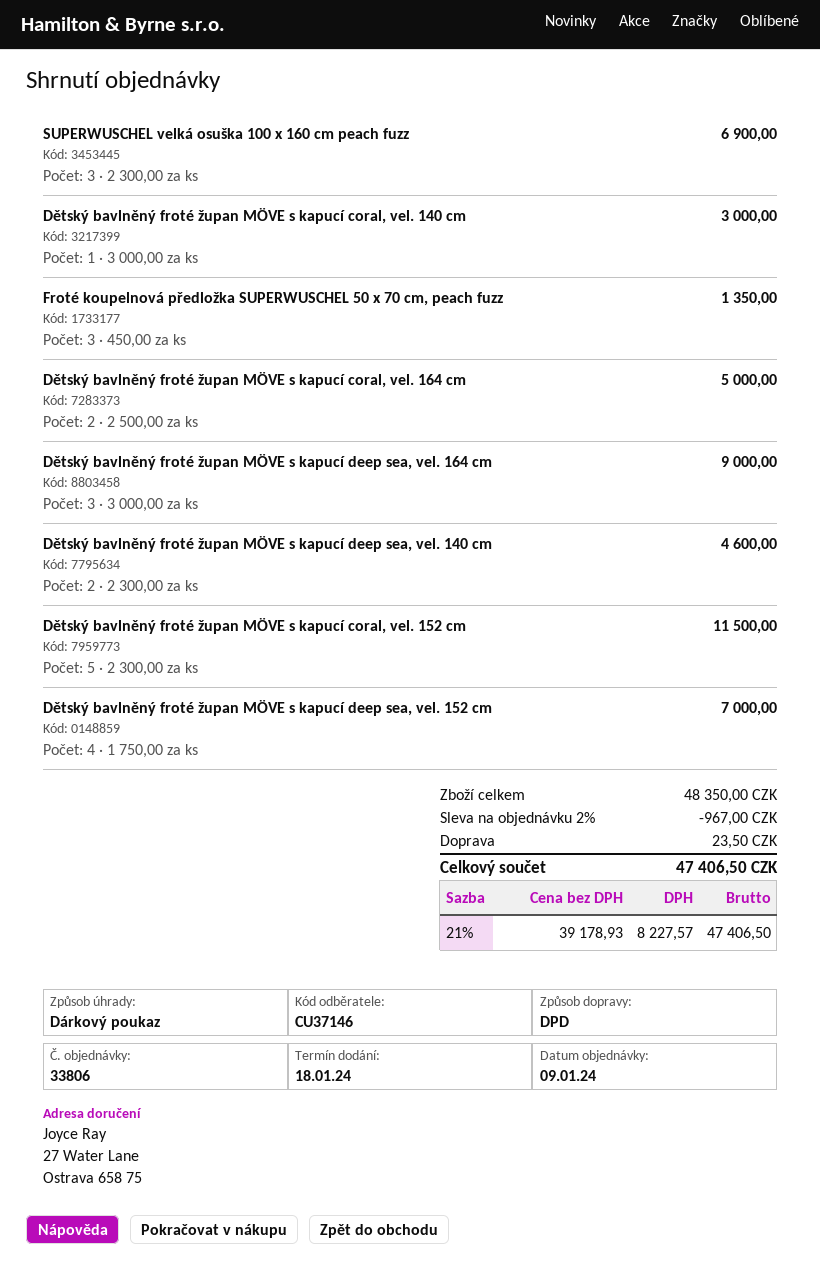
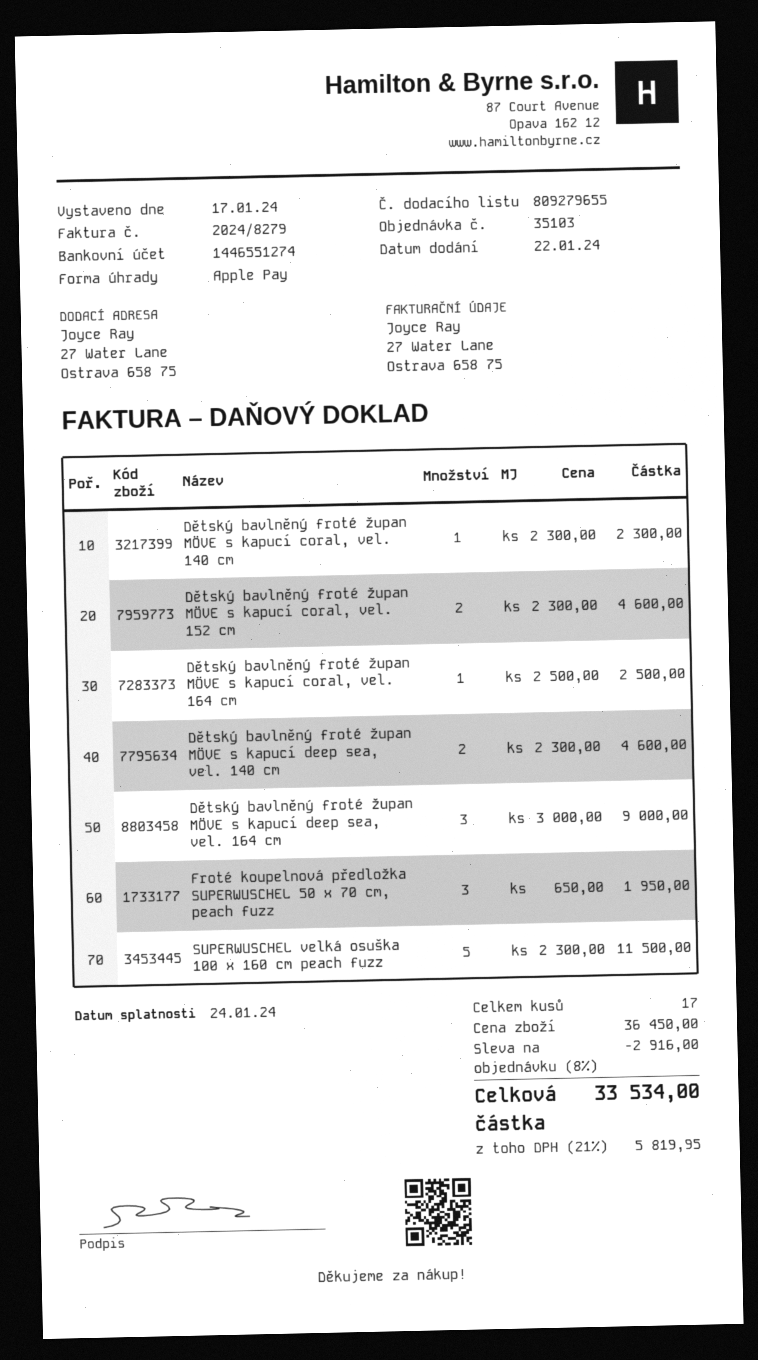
order number: 33806 -> 35103
delivery date: 2024-01-18 -> 2024-01-22
payment method: gift card -> Apple Pay
SUPERWUSCHEL velká osuška 100 x 160 cm peach fuzz: 3 x 2300.00 = 6900.00 -> 5 x 2300.00 = 11500.00
Dětský bavlněný froté župan MÖVE s kapucí coral, vel. 140 cm: 1 x 3000.00 = 3000.00 -> 1 x 2300.00 = 2300.00
Froté koupelnová předložka SUPERWUSCHEL 50 x 70 cm, peach fuzz: 3 x 450.00 = 1350.00 -> 3 x 650.00 = 1950.00
Dětský bavlněný froté župan MÖVE s kapucí coral, vel. 164 cm: 2 x 2500.00 = 5000.00 -> 1 x 2500.00 = 2500.00
Dětský bavlněný froté župan MÖVE s kapucí coral, vel. 152 cm: 5 x 2300.00 = 11500.00 -> 2 x 2300.00 = 4600.00
Dětský bavlněný froté župan MÖVE s kapucí deep sea, vel. 152 cm: 4 x 1750.00 = 7000.00 -> none
subtotal: 48350.00 -> 36450.00
discount: 2% = 967.00 -> 8% = 2916.00
shipping: 23.50 -> none
tax: 21% = 8227.57 -> 21% = 5819.95
total: 47406.50 -> 33534.00

